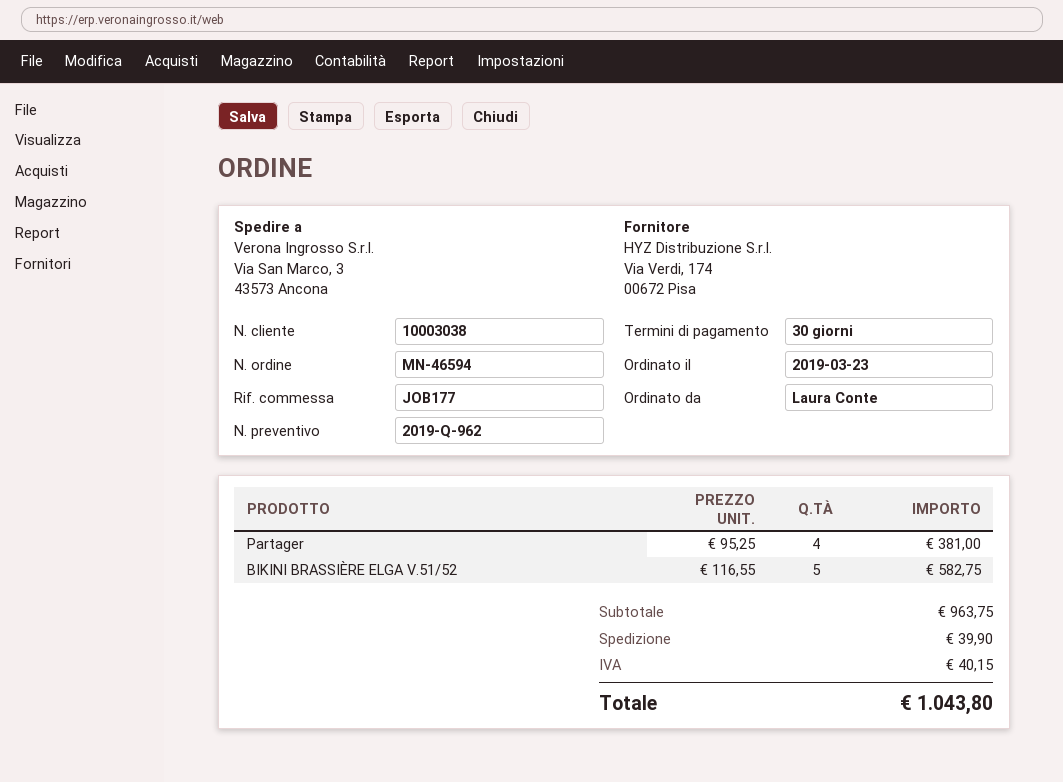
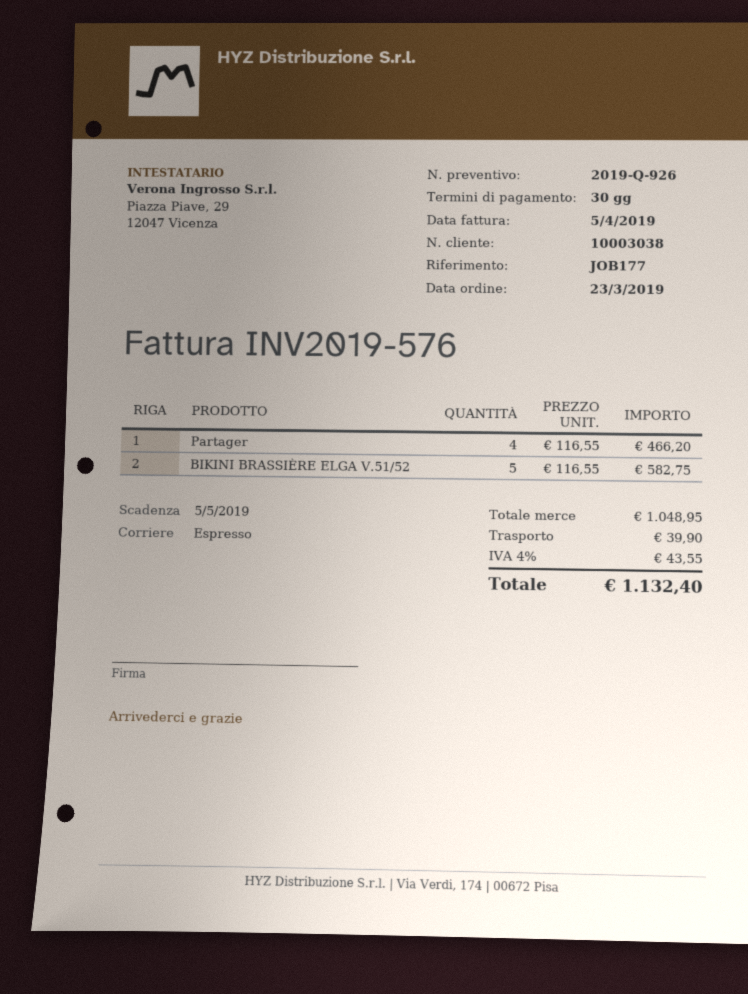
quote number: 2019-Q-962 -> 2019-Q-926
Partager: 4 x 95.25 = 381.00 -> 4 x 116.55 = 466.20
subtotal: 963.75 -> 1048.95
tax: 40.15 -> 43.55
total: 1043.80 -> 1132.40

